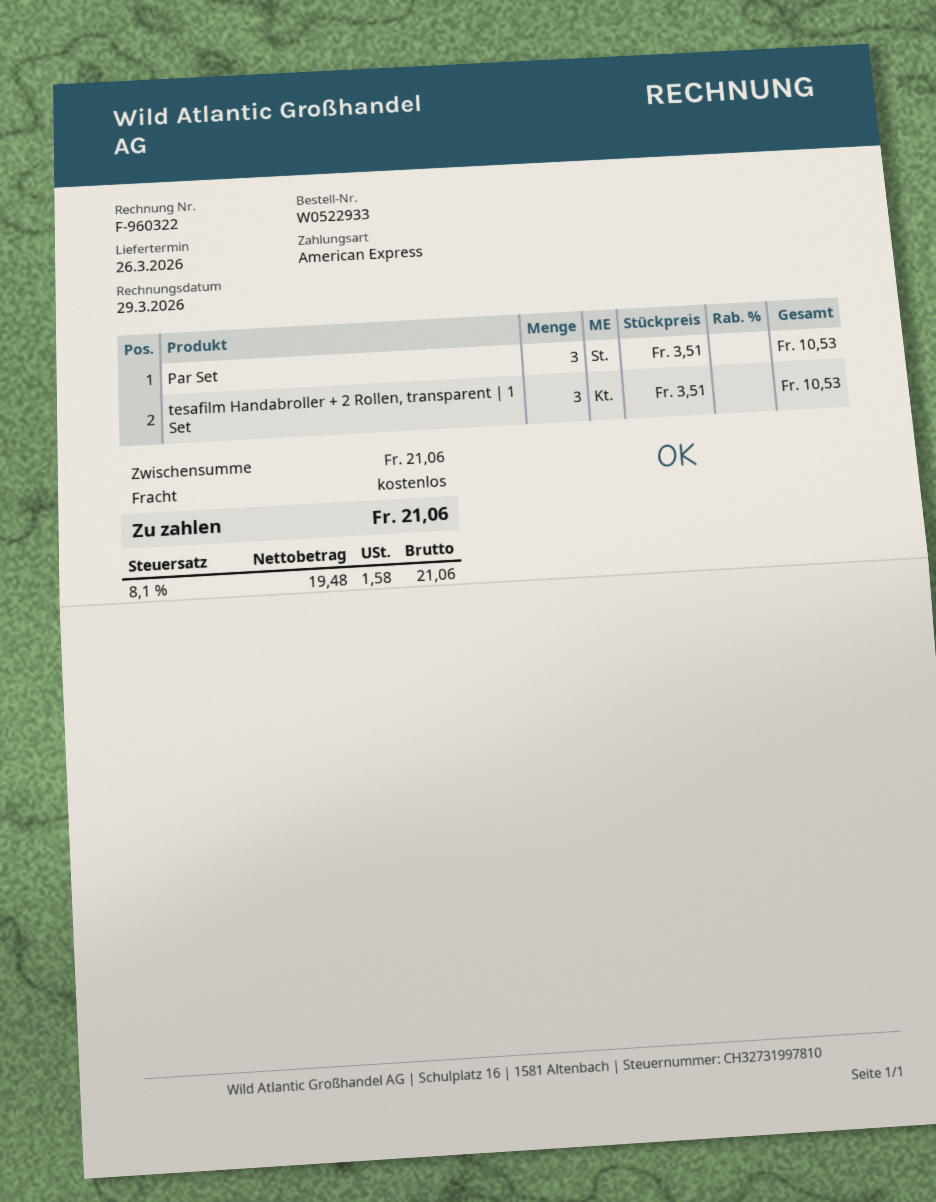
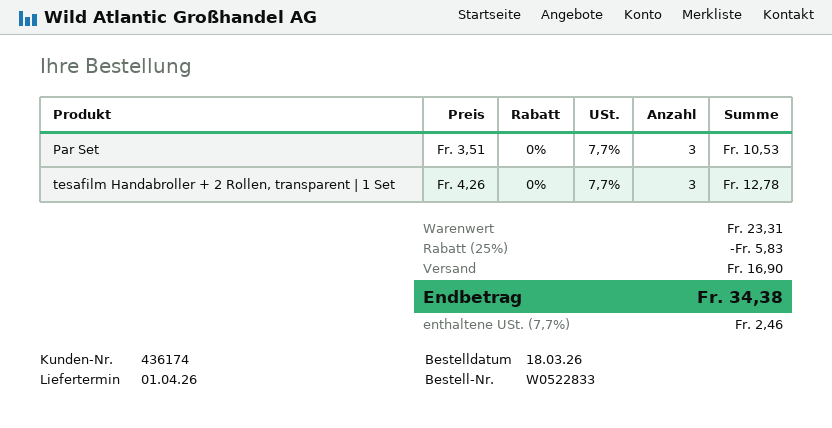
order number: W0522933 -> W0522833
delivery date: 2026-03-26 -> 2026-04-01
tesafilm Handabroller + 2 Rollen, transparent | 1 Set: 3 x 3.51 = 10.53 -> 3 x 4.26 = 12.78
subtotal: 21.06 -> 23.31
discount: none -> 25% = 5.83
shipping: 0.00 -> 16.90
tax: 8.1% = 1.58 -> 7.7% = 2.46
total: 21.06 -> 34.38

